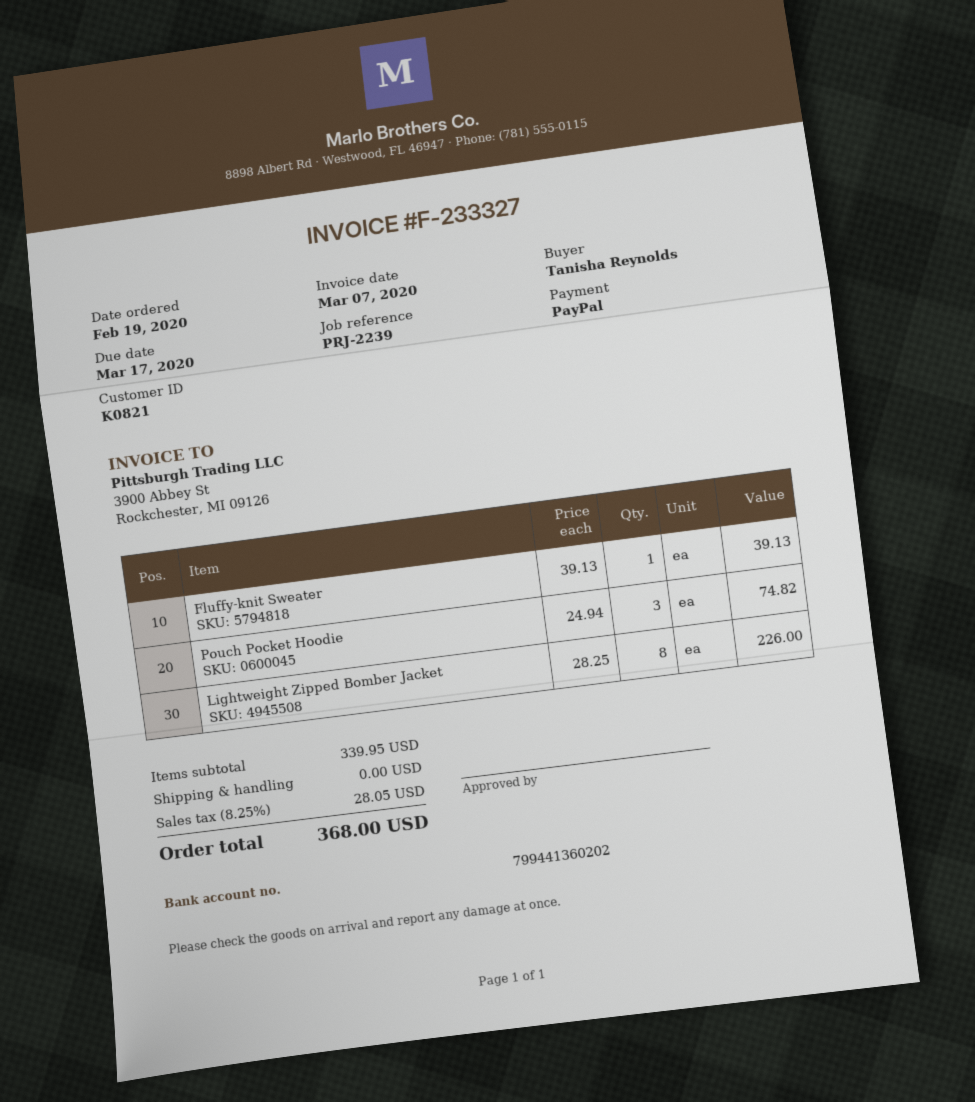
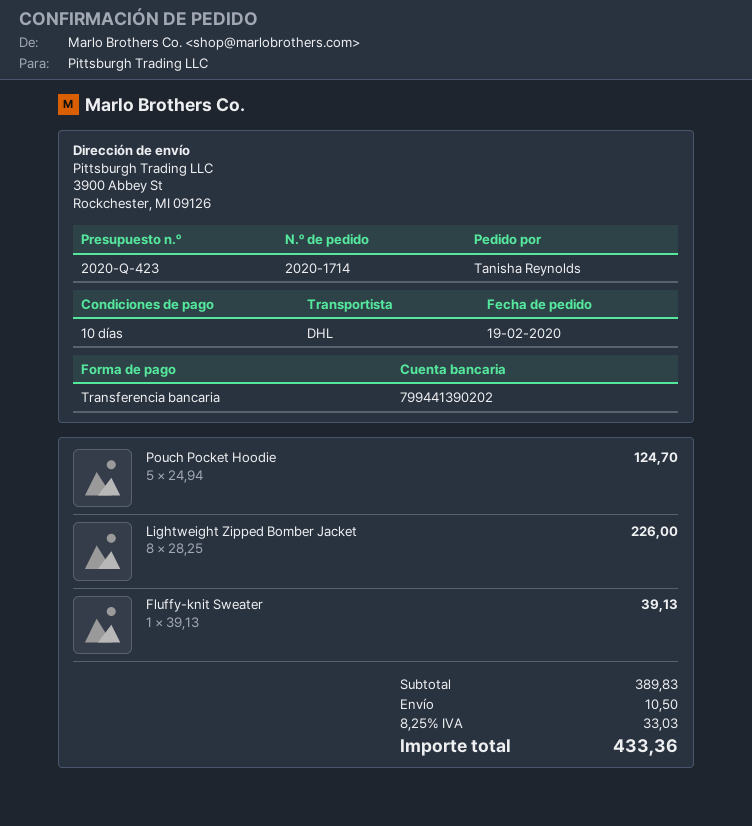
payment method: PayPal -> bank transfer
bank account: 799441360202 -> 799441390202
Pouch Pocket Hoodie: 3 x 24.94 = 74.82 -> 5 x 24.94 = 124.70
subtotal: 339.95 -> 389.83
shipping: 0.00 -> 10.50
tax: 8.25% = 28.05 -> 8.25% = 33.03
total: 368.00 -> 433.36

